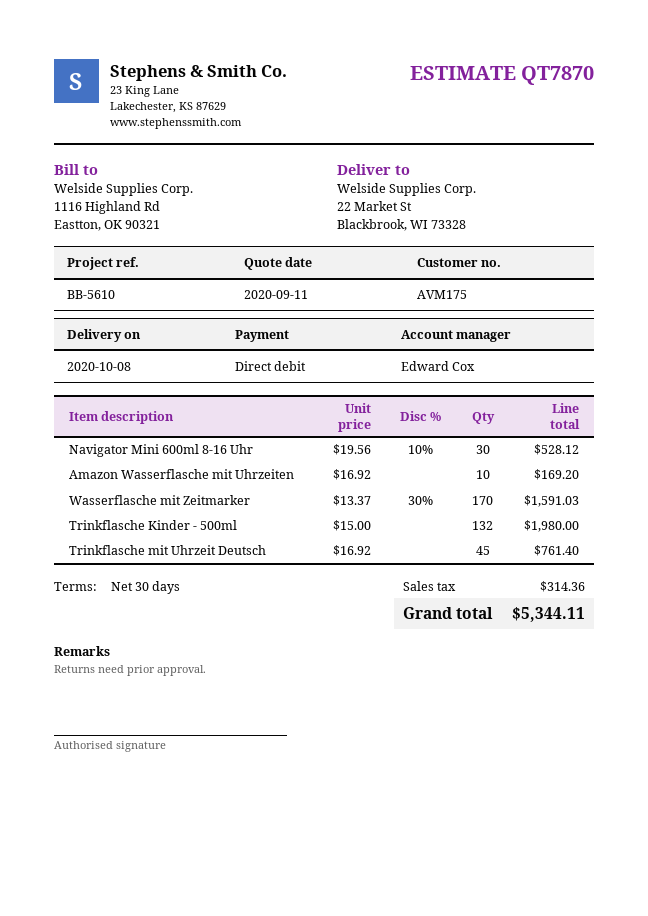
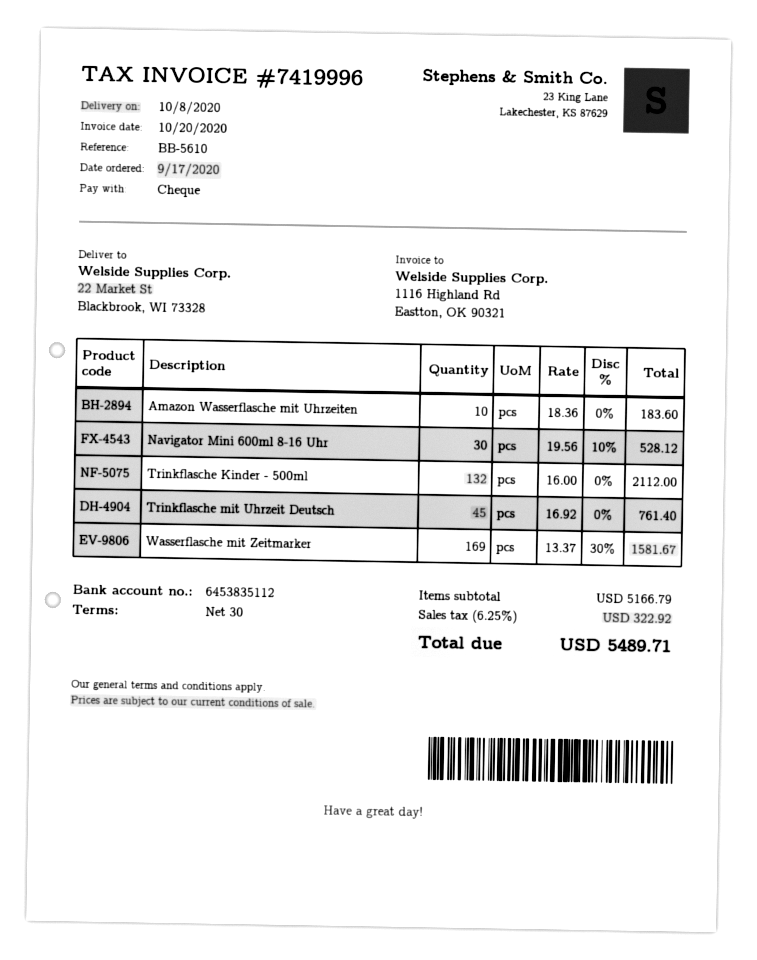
payment method: direct debit -> cheque
Amazon Wasserflasche mit Uhrzeiten: 10 x 16.92 = 169.20 -> 10 x 18.36 = 183.60
Wasserflasche mit Zeitmarker: 170 x 13.37 - 30% = 1591.03 -> 169 x 13.37 - 30% = 1581.67
Trinkflasche Kinder - 500ml: 132 x 15.00 = 1980.00 -> 132 x 16.00 = 2112.00
tax: 314.36 -> 322.92
total: 5344.11 -> 5489.71

